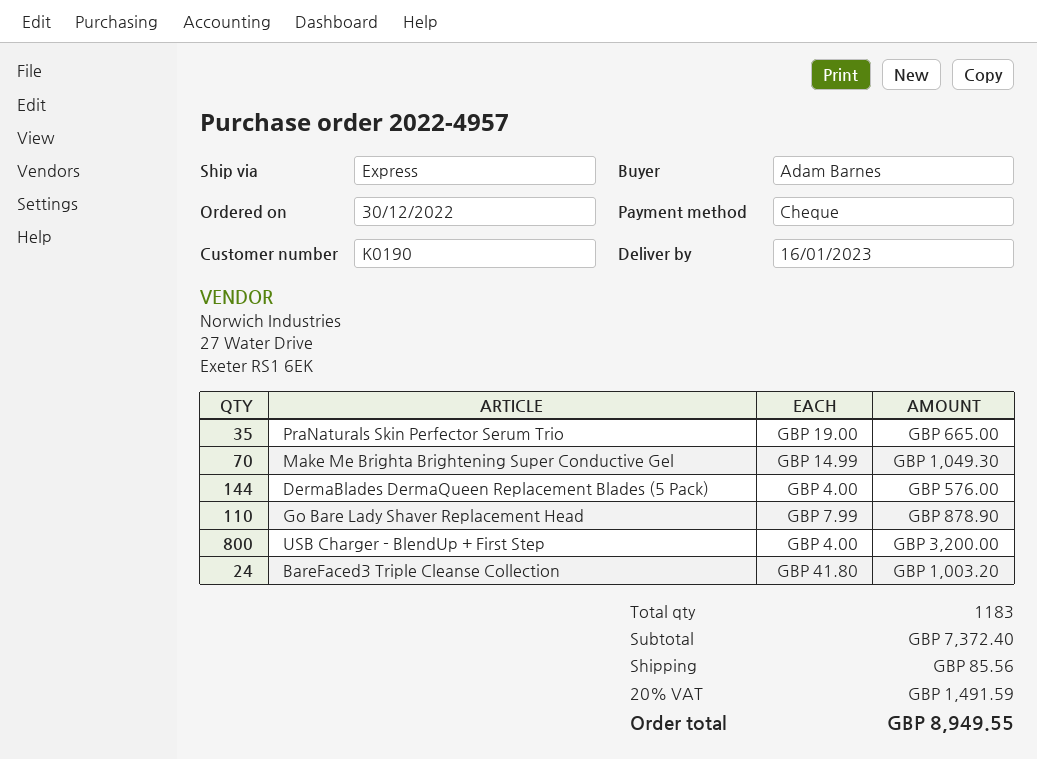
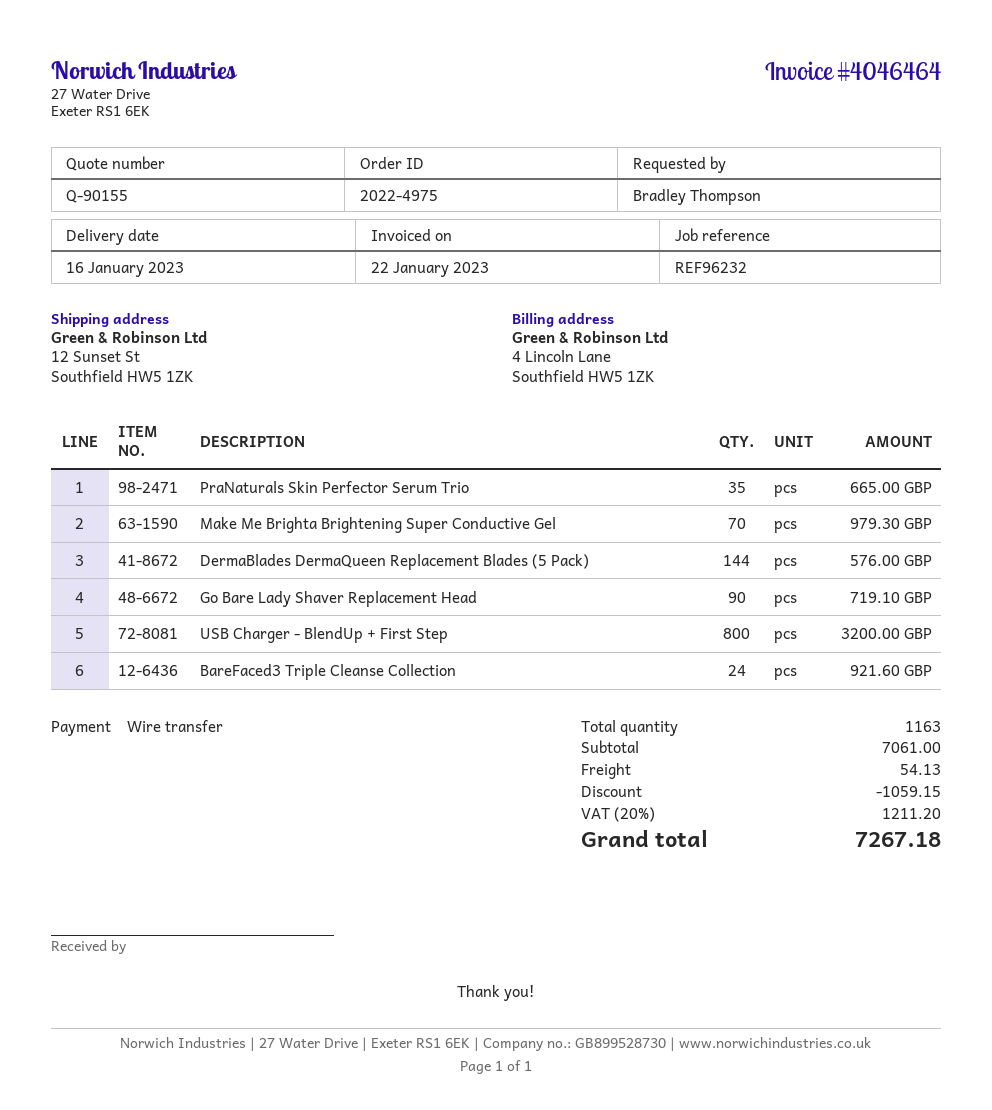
order number: 2022-4957 -> 2022-4975
ordered by: Adam Barnes -> Bradley Thompson
payment method: cheque -> bank transfer
Make Me Brighta Brightening Super Conductive Gel: 70 for 1049.30 -> 70 for 979.30
Go Bare Lady Shaver Replacement Head: 110 for 878.90 -> 90 for 719.10
BareFaced3 Triple Cleanse Collection: 24 for 1003.20 -> 24 for 921.60
total quantity: 1183 -> 1163
subtotal: 7372.40 -> 7061.00
discount: none -> 1059.15
shipping: 85.56 -> 54.13
tax: 20% = 1491.59 -> 20% = 1211.20
total: 8949.55 -> 7267.18

